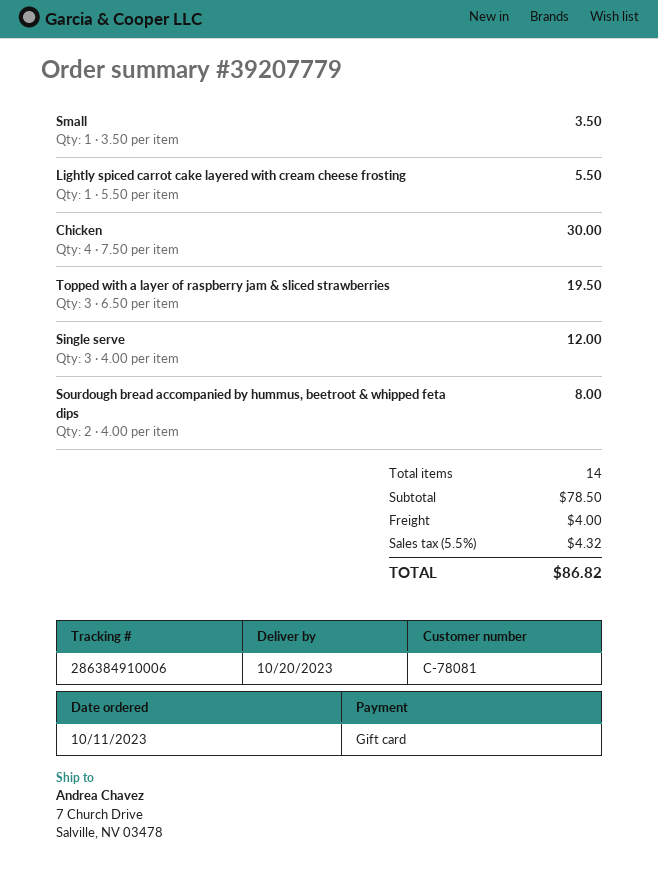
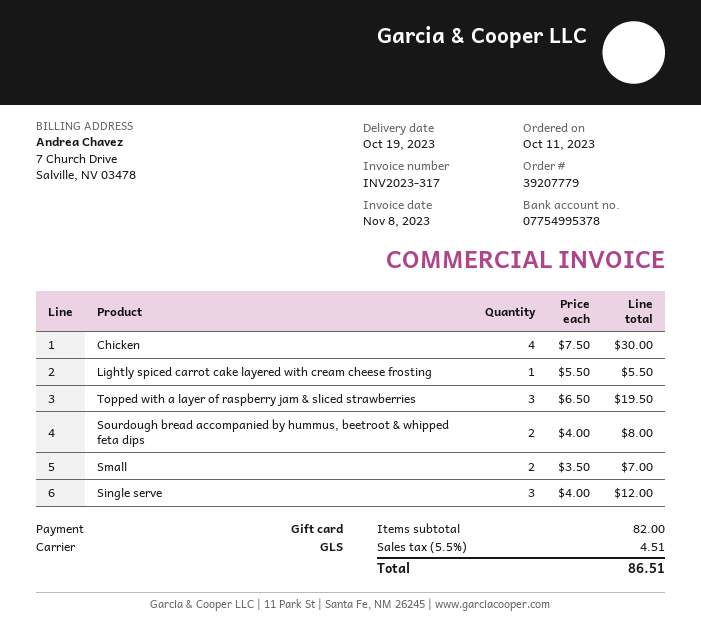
delivery date: 2023-10-20 -> 2023-10-19
Small: 1 x 3.50 = 3.50 -> 2 x 3.50 = 7.00
subtotal: 78.50 -> 82.00
shipping: 4.00 -> none
tax: 5.5% = 4.32 -> 5.5% = 4.51
total: 86.82 -> 86.51

